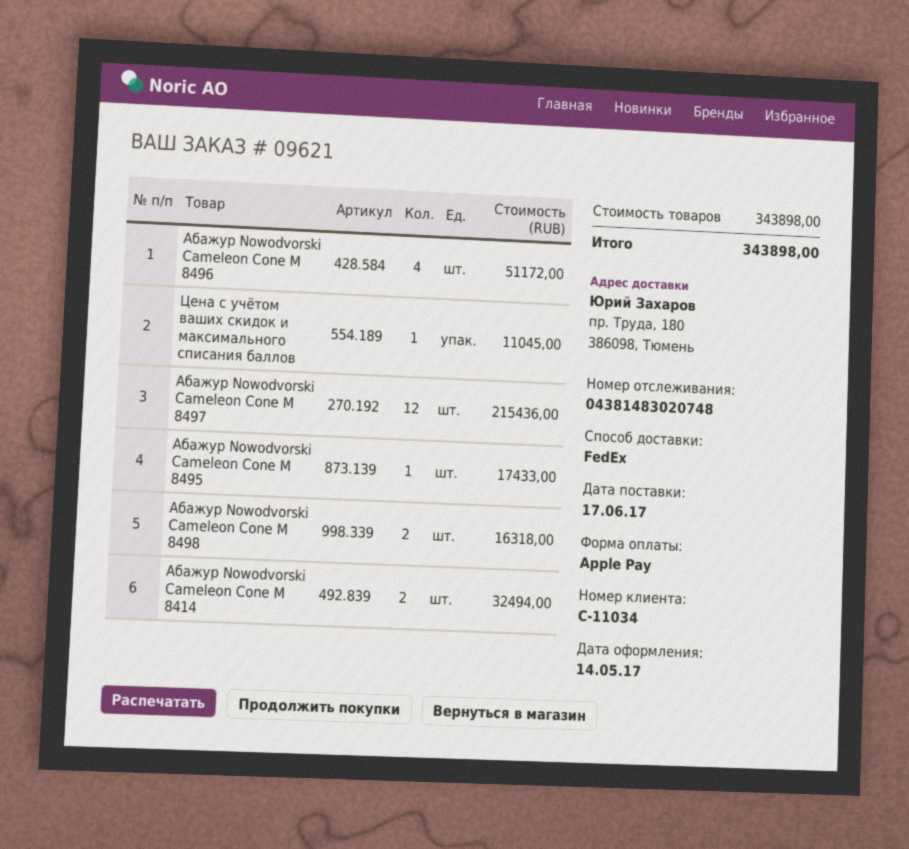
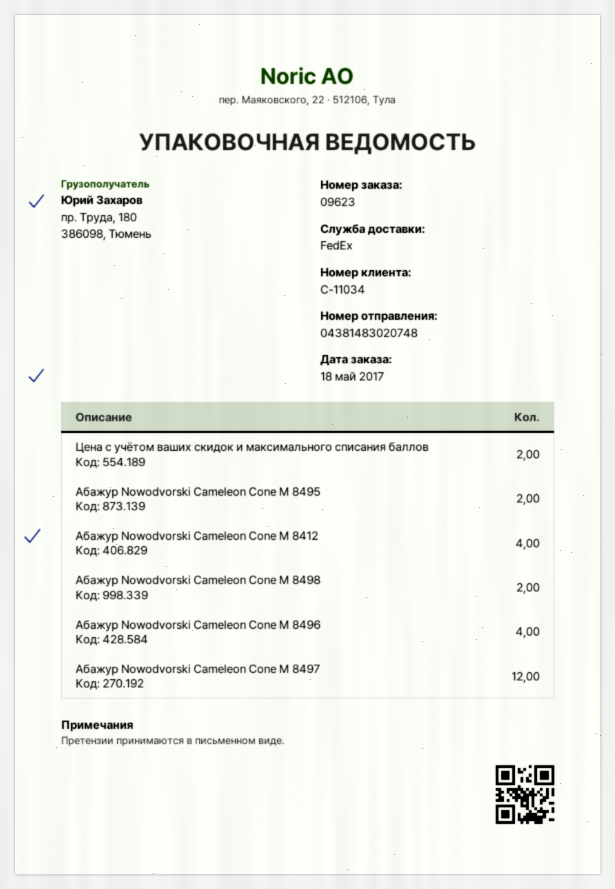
order number: 09621 -> 09623
order date: 2017-05-14 -> 2017-05-18
Цена с учётом ваших скидок и максимального списания баллов: 1 -> 2
Абажур Nowodvorski Cameleon Cone M 8495: 1 -> 2
Абажур Nowodvorski Cameleon Cone M 8414: 2 -> none
Абажур Nowodvorski Cameleon Cone M 8412: none -> 4

